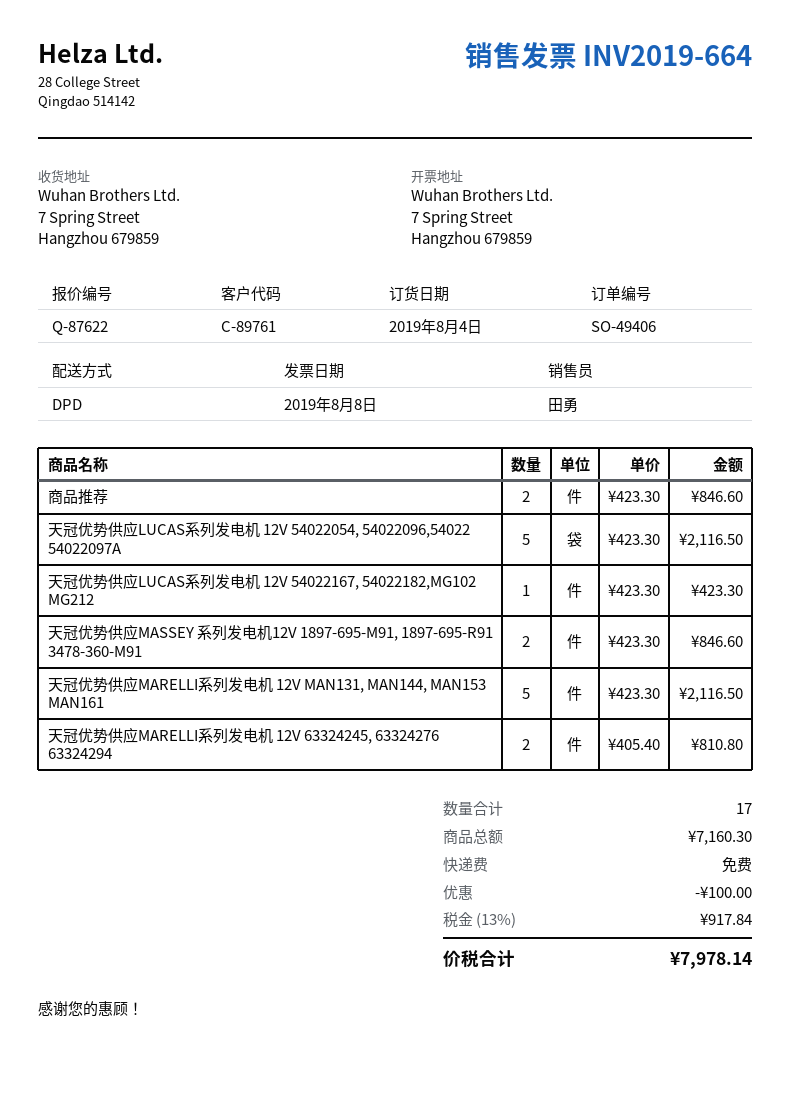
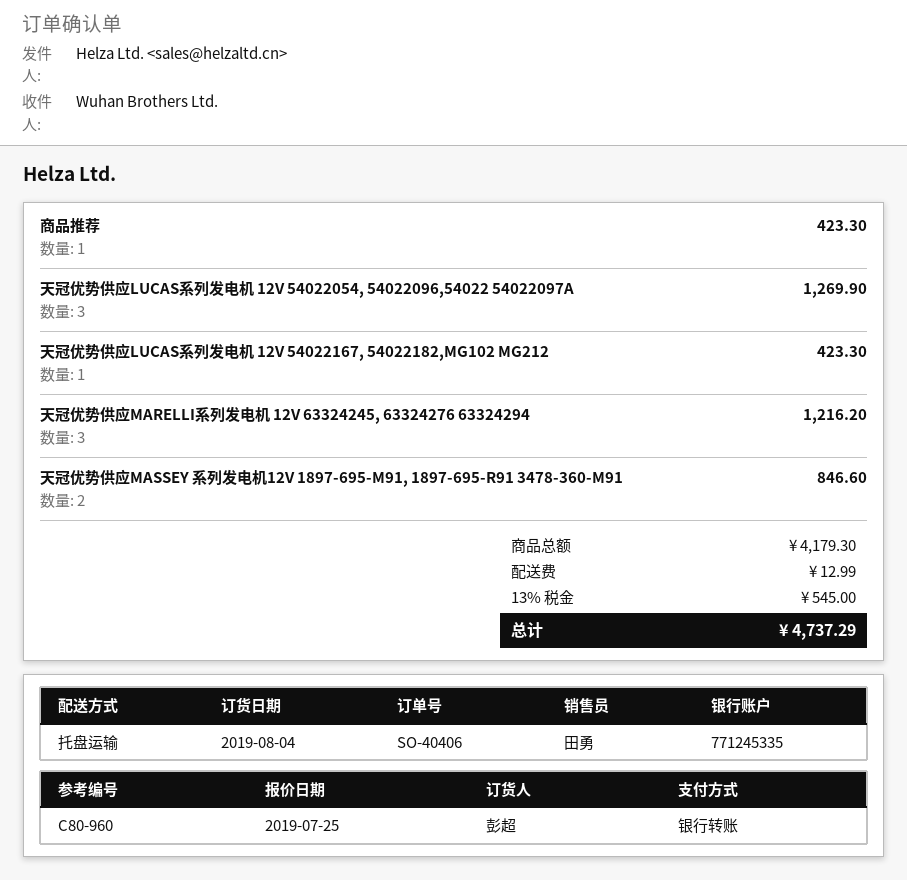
order number: SO-49406 -> SO-40406
shipping method: DPD -> pallet freight
商品推荐: 2 for 846.60 -> 1 for 423.30
天冠优势供应LUCAS系列发电机 12V 54022054, 54022096,54022 54022097A: 5 for 2116.50 -> 3 for 1269.90
天冠优势供应MARELLI系列发电机 12V MAN131, MAN144, MAN153 MAN161: 5 for 2116.50 -> none
天冠优势供应MARELLI系列发电机 12V 63324245, 63324276 63324294: 2 for 810.80 -> 3 for 1216.20
subtotal: 7160.30 -> 4179.30
discount: 100.00 -> none
shipping: 0.00 -> 12.99
tax: 13% = 917.84 -> 13% = 545.00
total: 7978.14 -> 4737.29

